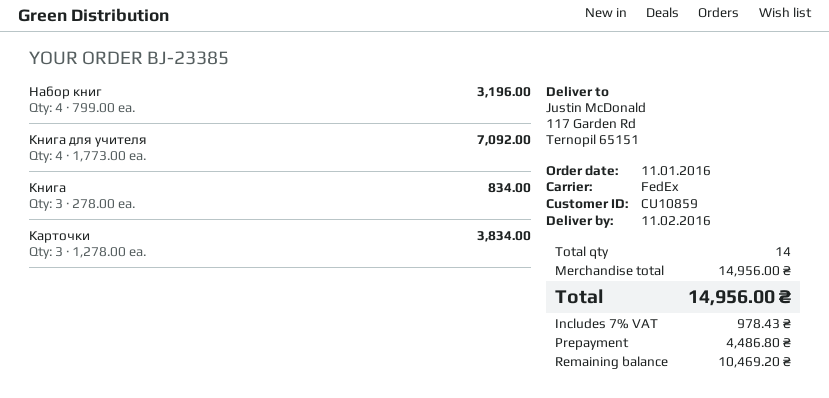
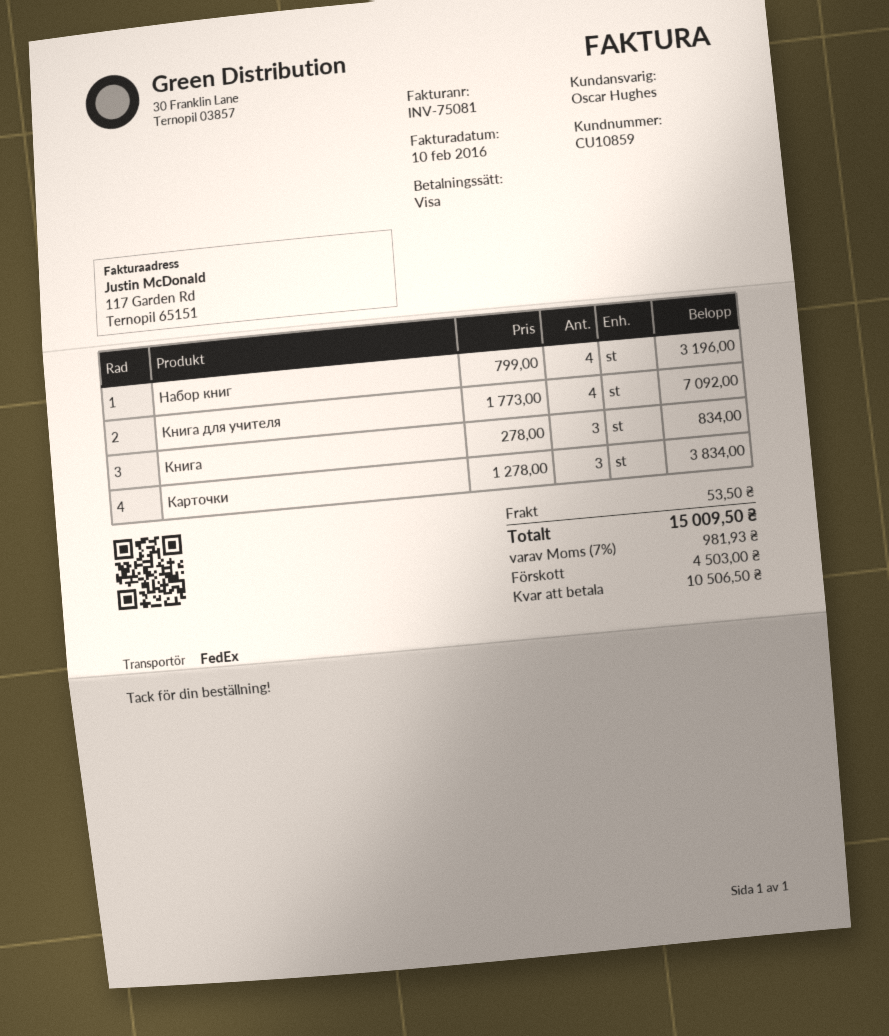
shipping: none -> 53.50
tax: 7% = 978.43 -> 7% = 981.93
total: 14956.00 -> 15009.50
deposit: 4486.80 -> 4503.00
balance: 10469.20 -> 10506.50

